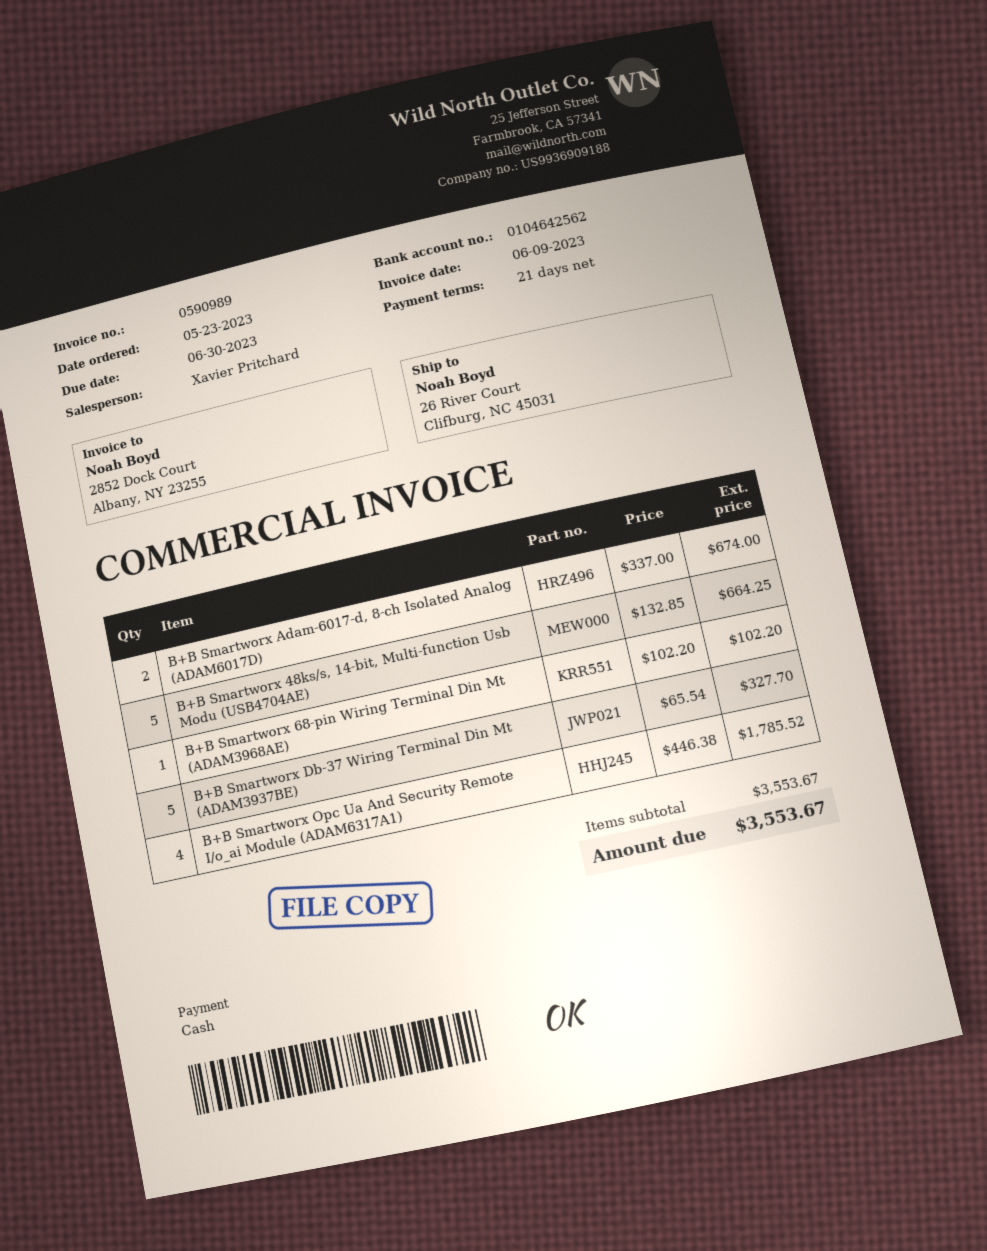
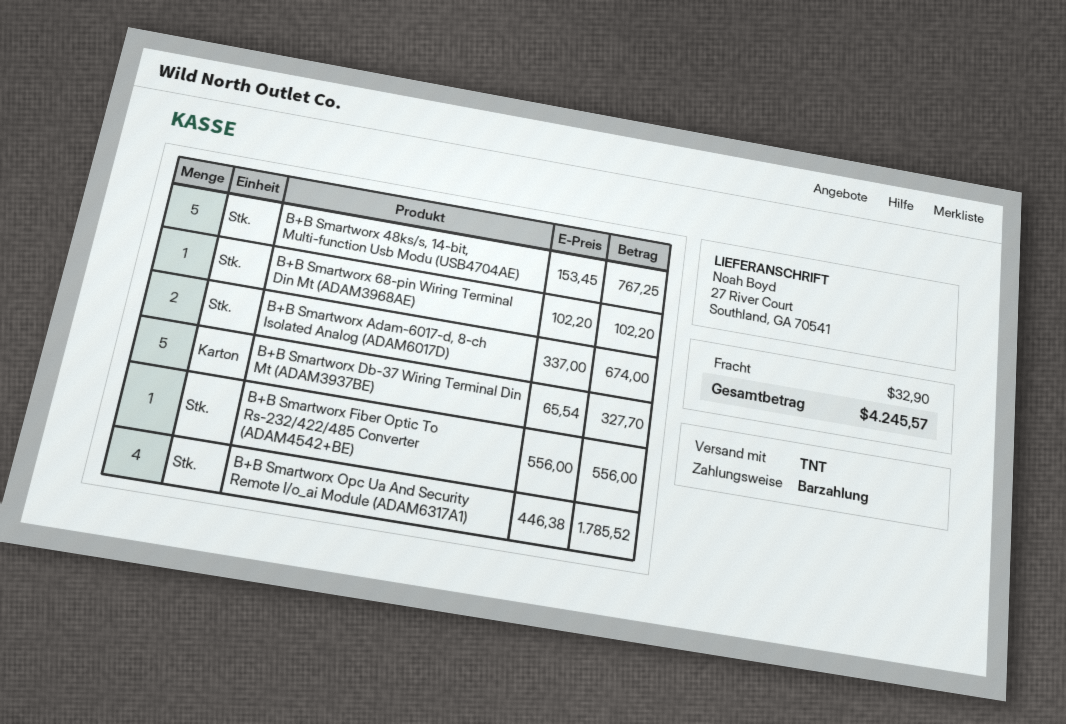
ship to: 26 River Court, Clifburg, NC 45031 -> 27 River Court, Southland, GA 70541
B+B Smartworx 48ks/s, 14-bit, Multi-function Usb Modu (USB4704AE): 5 x 132.85 = 664.25 -> 5 x 153.45 = 767.25
B+B Smartworx Fiber Optic To Rs-232/422/485 Converter (ADAM4542+BE): none -> 1 x 556.00 = 556.00
shipping: none -> 32.90
total: 3553.67 -> 4245.57

